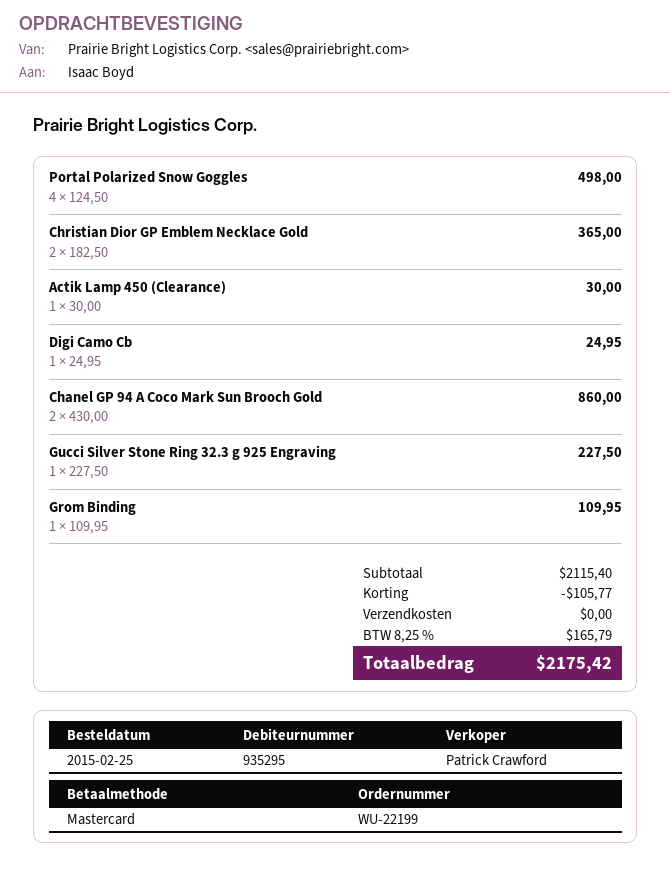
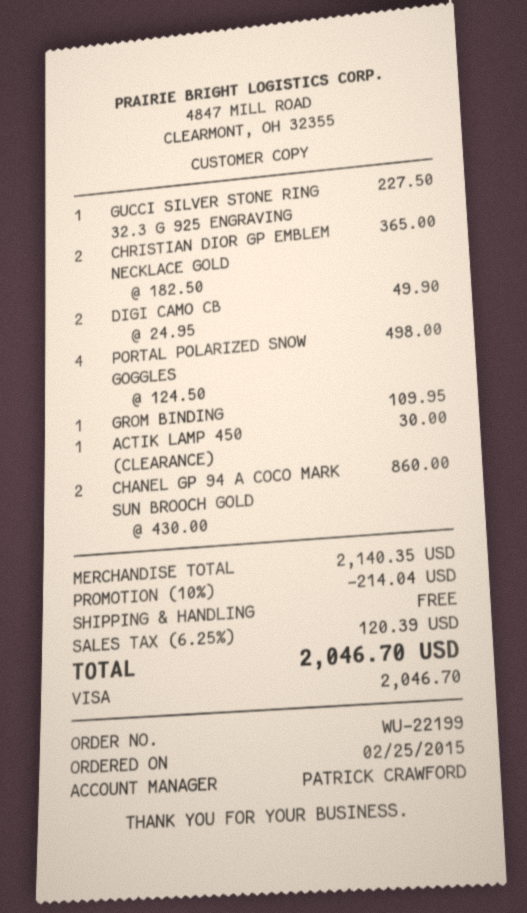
payment method: Mastercard -> Visa
Digi Camo Cb: 1 x 24.95 = 24.95 -> 2 x 24.95 = 49.90
subtotal: 2115.40 -> 2140.35
discount: 105.77 -> 214.04
tax: 8.25% = 165.79 -> 6.25% = 120.39
total: 2175.42 -> 2046.70

